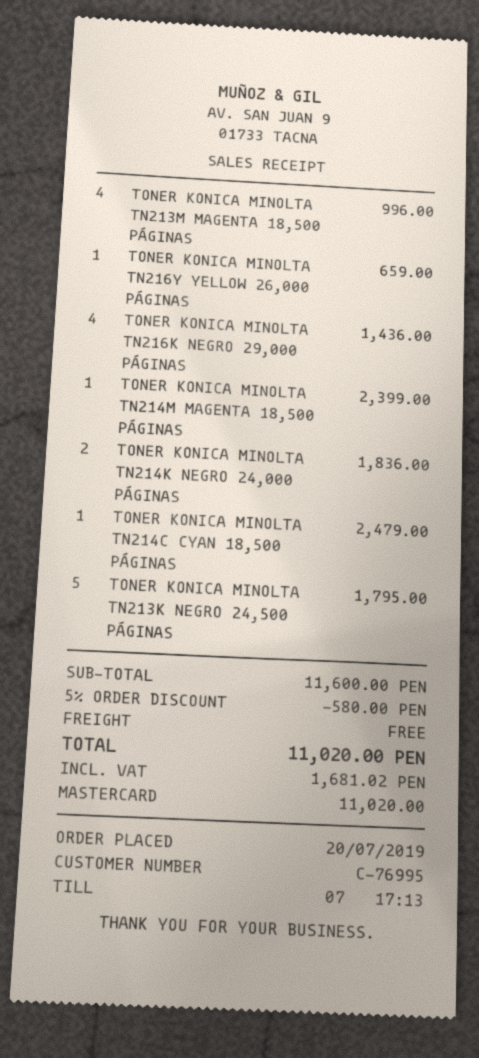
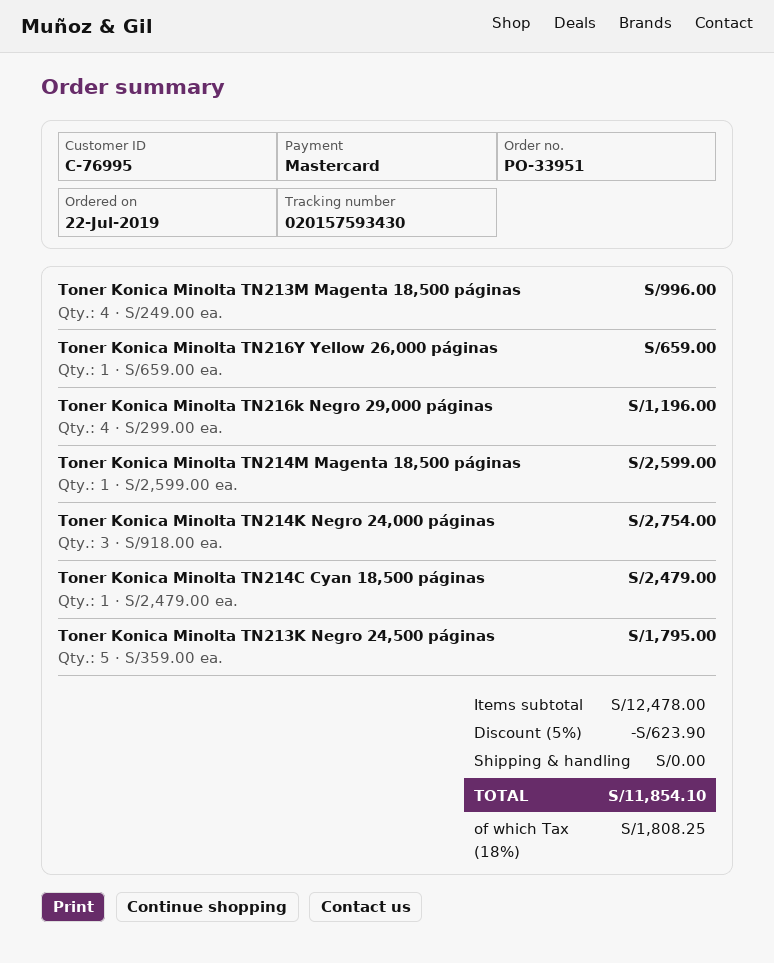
order date: 2019-07-20 -> 2019-07-22
TONER KONICA MINOLTA TN216K NEGRO 29,000 PÁGINAS: 4 for 1436.00 -> 4 for 1196.00
TONER KONICA MINOLTA TN214M MAGENTA 18,500 PÁGINAS: 1 for 2399.00 -> 1 for 2599.00
TONER KONICA MINOLTA TN214K NEGRO 24,000 PÁGINAS: 2 for 1836.00 -> 3 for 2754.00
subtotal: 11600.00 -> 12478.00
discount: 5% = 580.00 -> 5% = 623.90
tax: 1681.02 -> 1808.25
total: 11020.00 -> 11854.10

